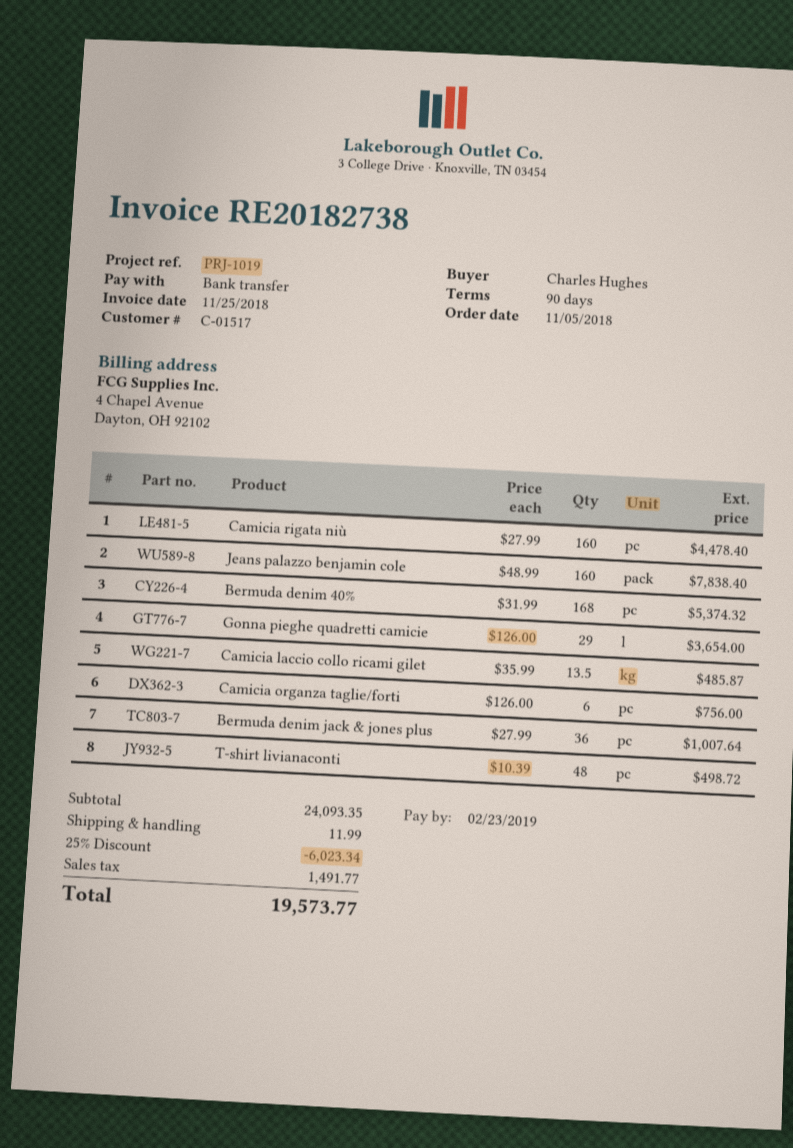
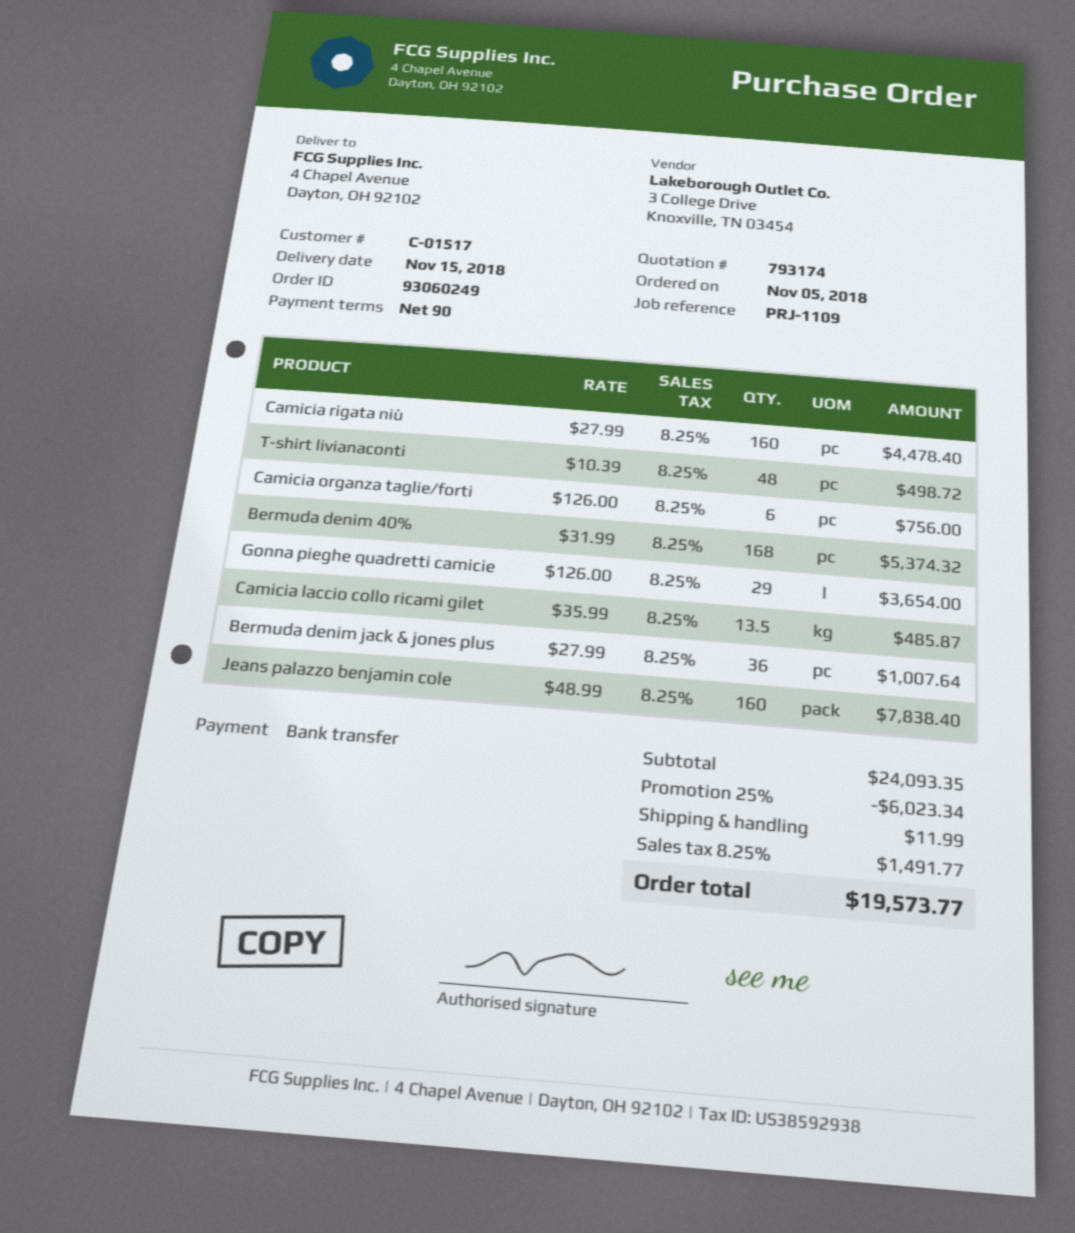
reference: PRJ-1019 -> PRJ-1109

